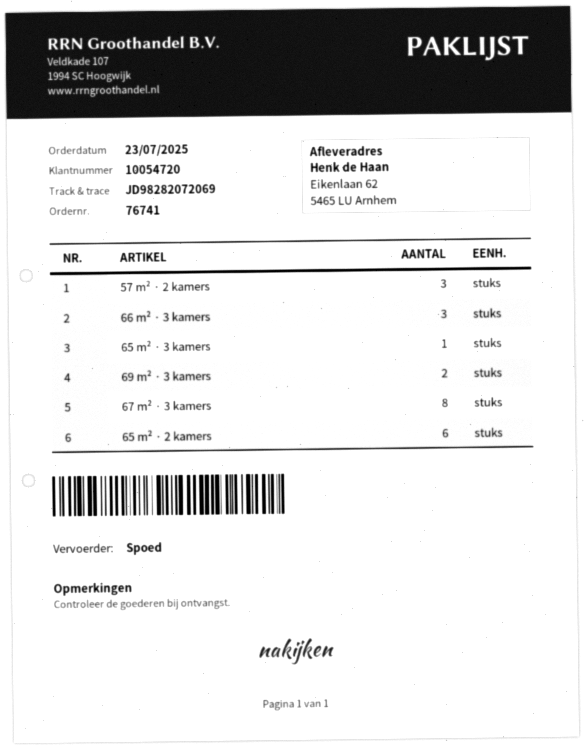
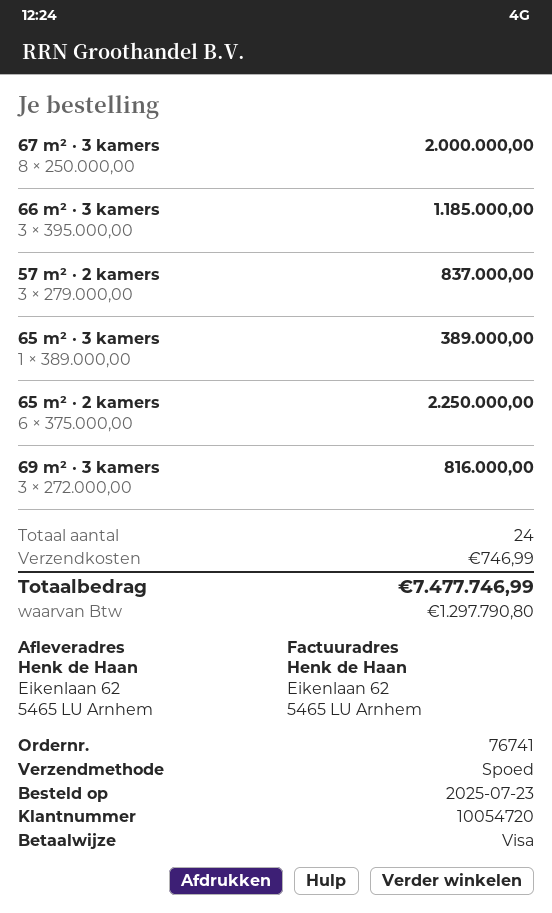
69 m² · 3 kamers: 2 -> 3

